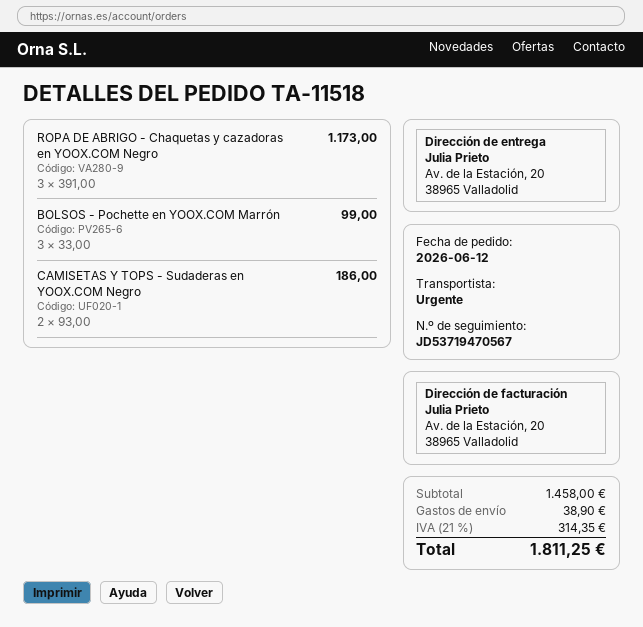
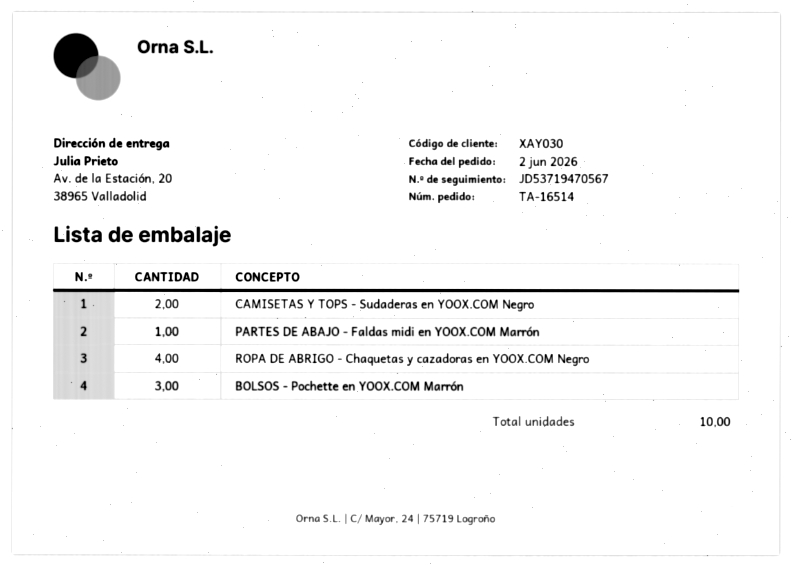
order number: TA-11518 -> TA-16514
order date: 2026-06-12 -> 2026-06-02
ROPA DE ABRIGO - Chaquetas y cazadoras en YOOX.COM Negro: 3 -> 4
PARTES DE ABAJO - Faldas midi en YOOX.COM Marrón: none -> 1

